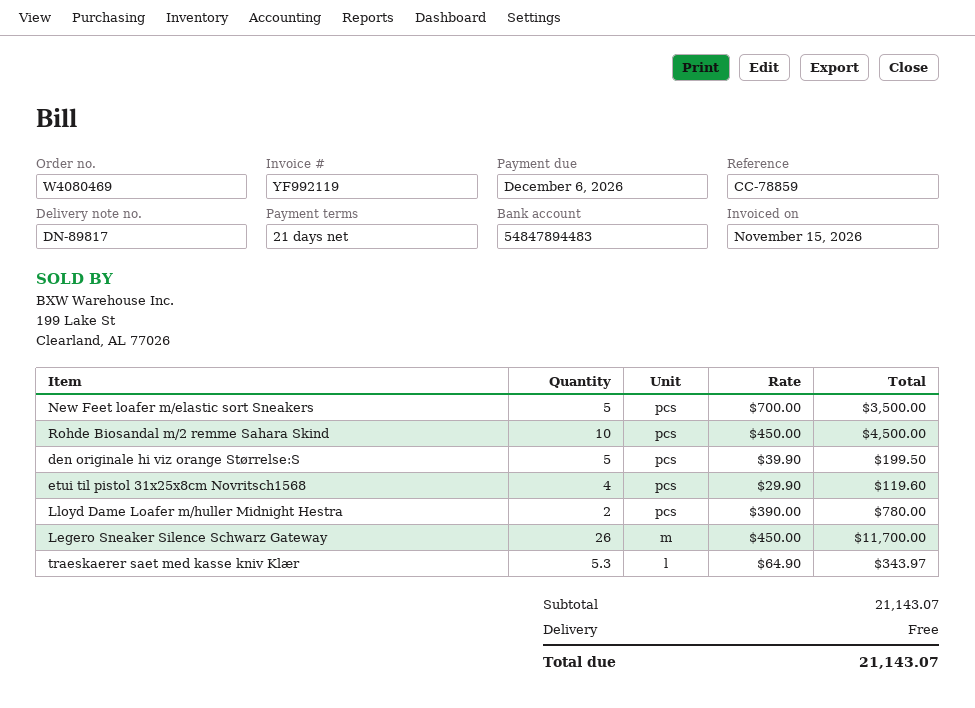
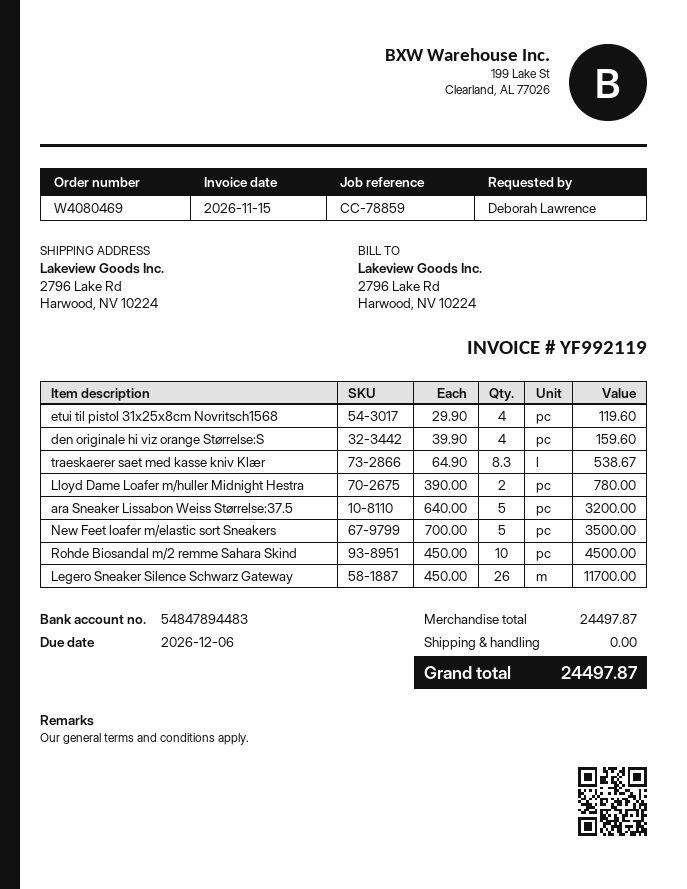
den originale hi viz orange Størrelse:S: 5 x 39.90 = 199.50 -> 4 x 39.90 = 159.60
traeskaerer saet med kasse kniv Klær: 5.3 x 64.90 = 343.97 -> 8.3 x 64.90 = 538.67
ara Sneaker Lissabon Weiss Størrelse:37.5: none -> 5 x 640.00 = 3200.00
subtotal: 21143.07 -> 24497.87
total: 21143.07 -> 24497.87

